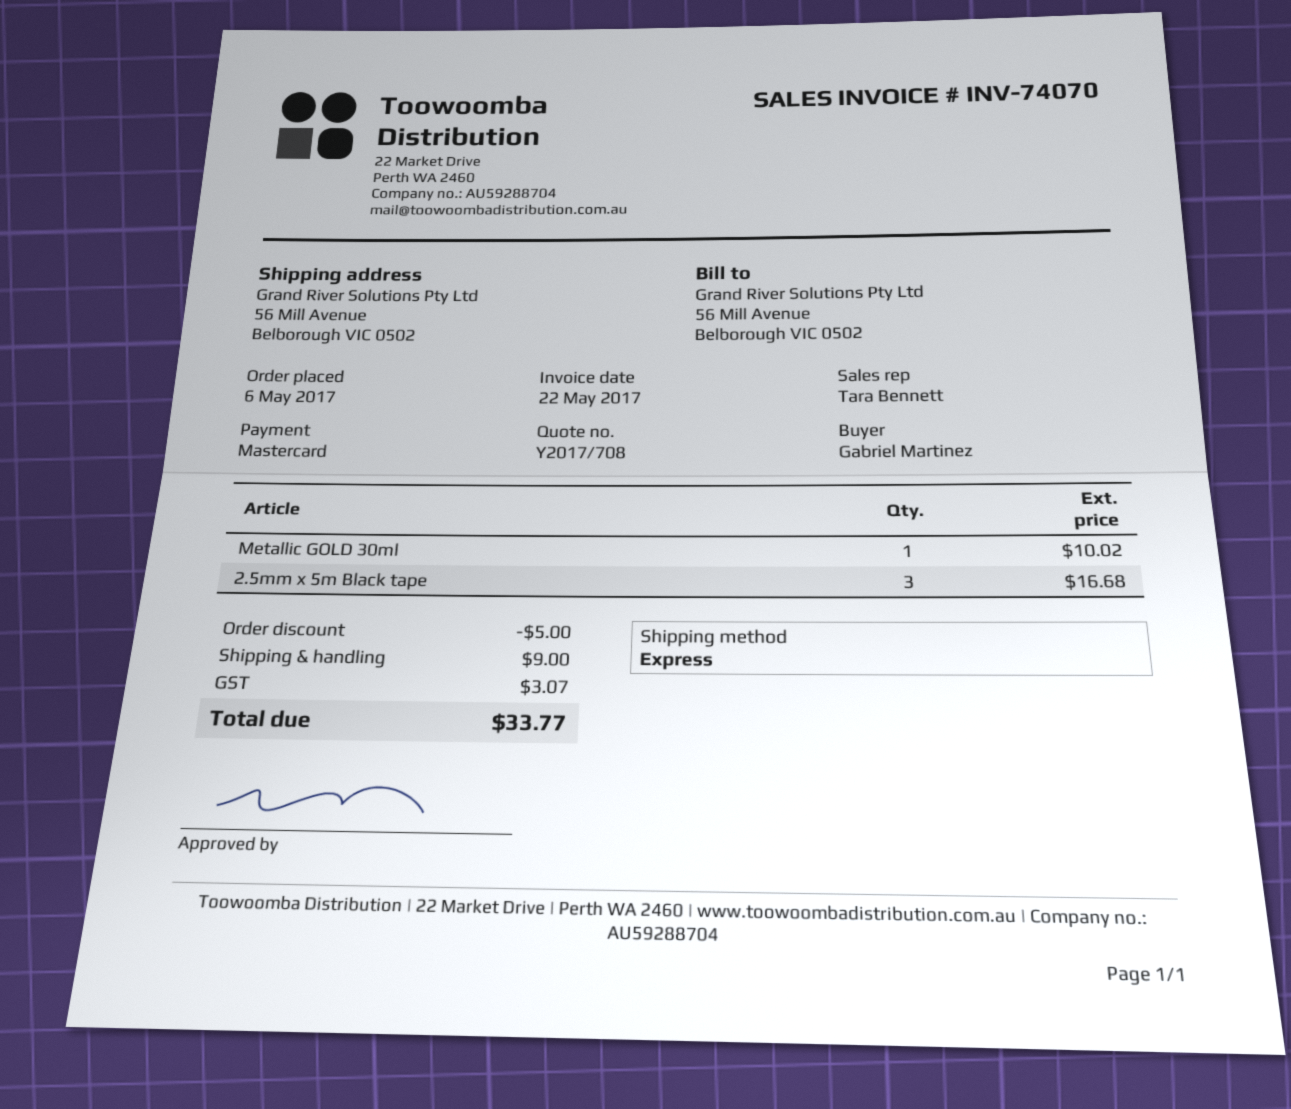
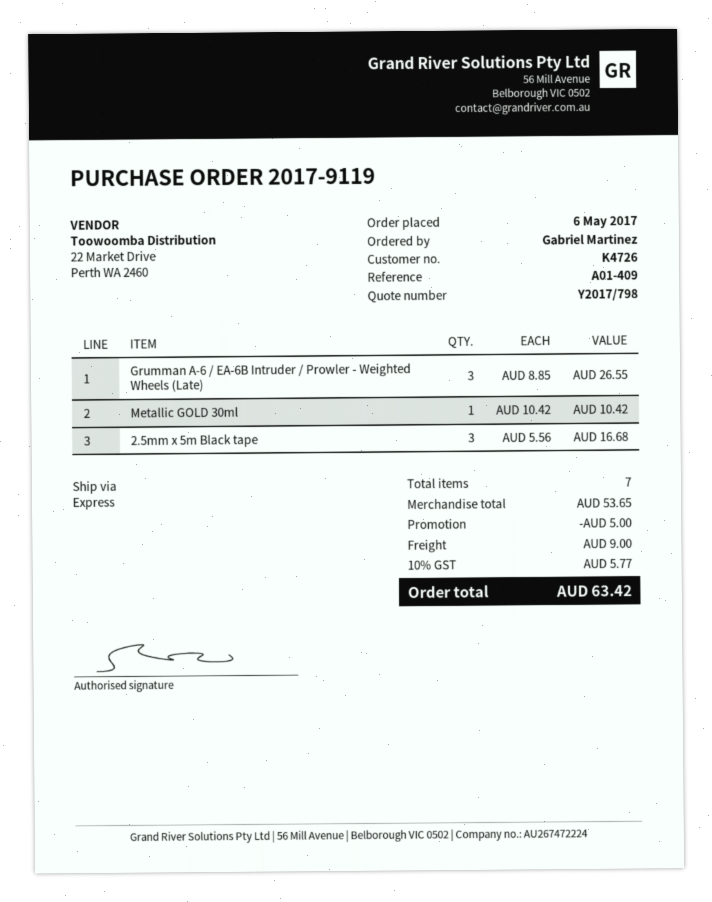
quote number: Y2017/708 -> Y2017/798
Metallic GOLD 30ml: 1 for 10.02 -> 1 for 10.42
Grumman A-6 / EA-6B Intruder / Prowler - Weighted Wheels (Late): none -> 3 for 26.55
tax: 3.07 -> 5.77
total: 33.77 -> 63.42

